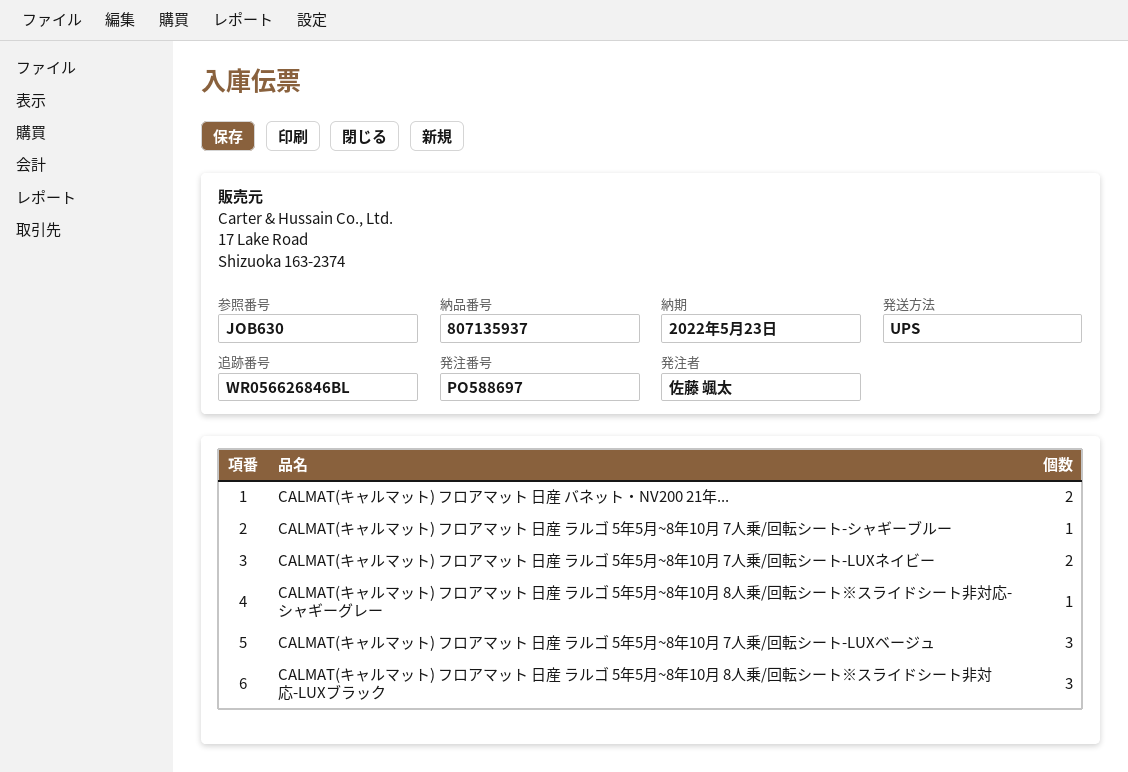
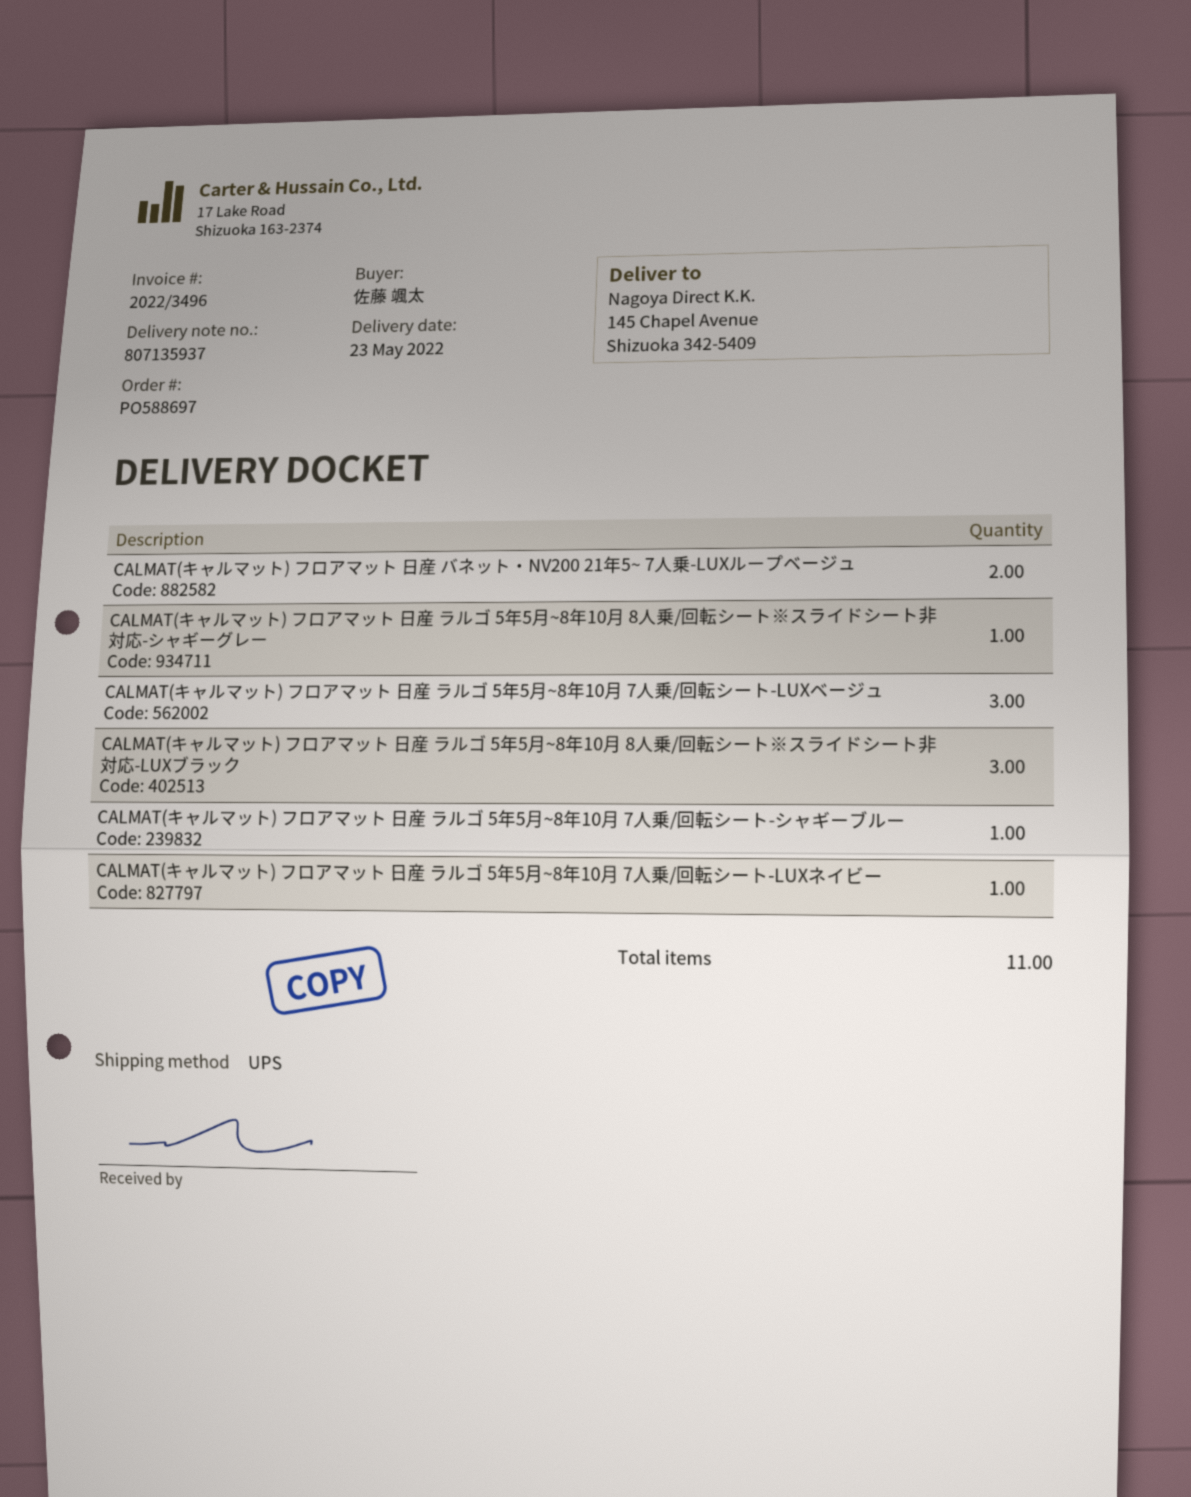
CALMAT(キャルマット) フロアマット 日産 ラルゴ 5年5月~8年10月 7人乗/回転シート-LUXネイビー: 2 -> 1

